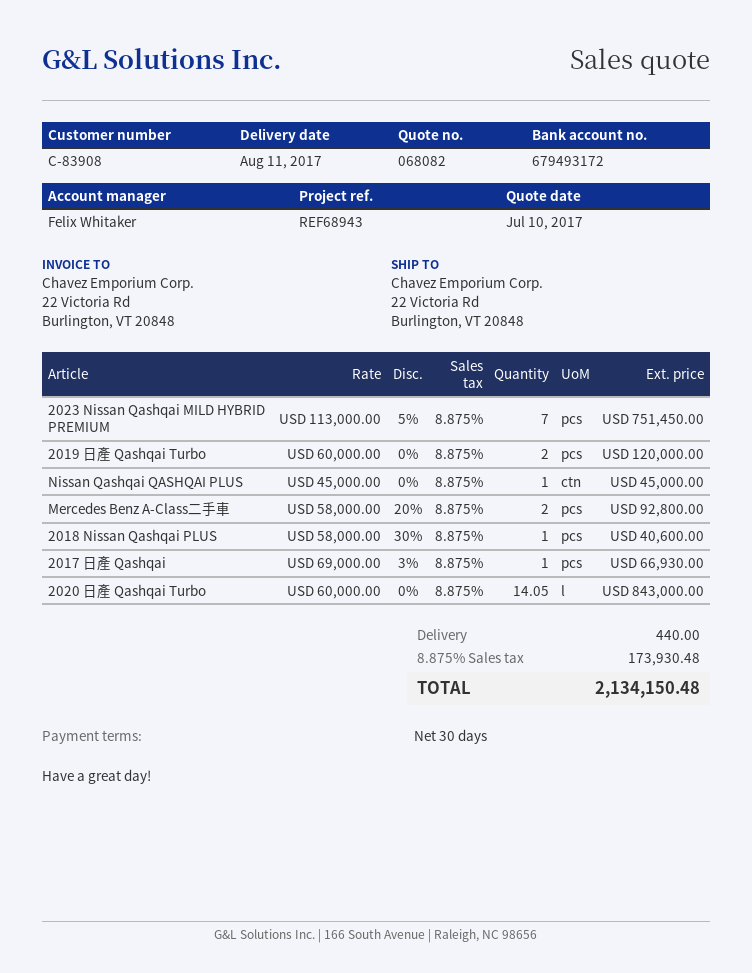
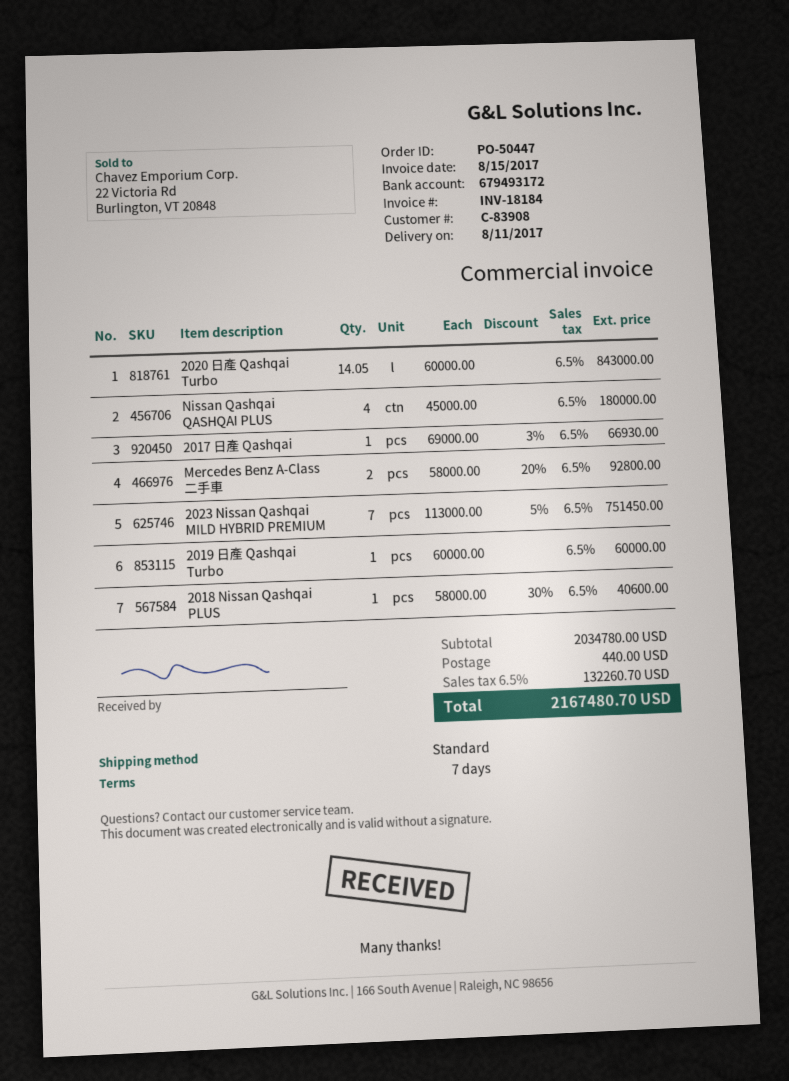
payment terms: 30 days -> 7 days
2019 日產 Qashqai Turbo: 2 x 60000.00 = 120000.00 -> 1 x 60000.00 = 60000.00
Nissan Qashqai QASHQAI PLUS: 1 x 45000.00 = 45000.00 -> 4 x 45000.00 = 180000.00
tax: 8.875% = 173930.48 -> 6.5% = 132260.70
total: 2134150.48 -> 2167480.70

